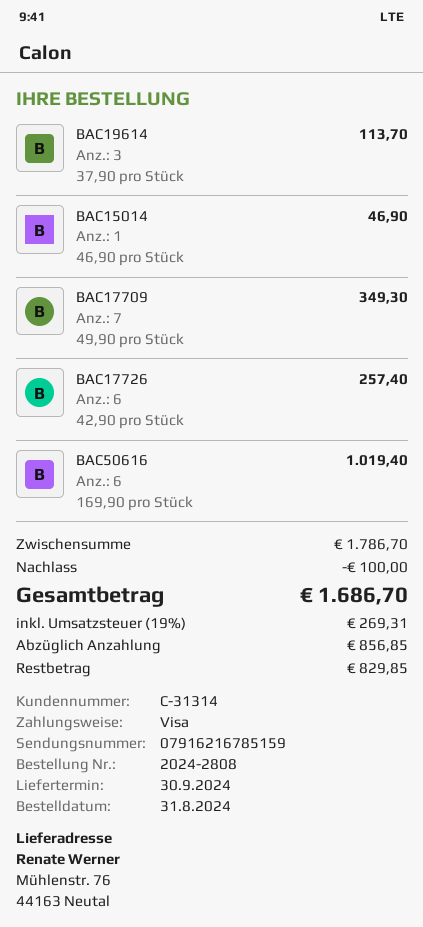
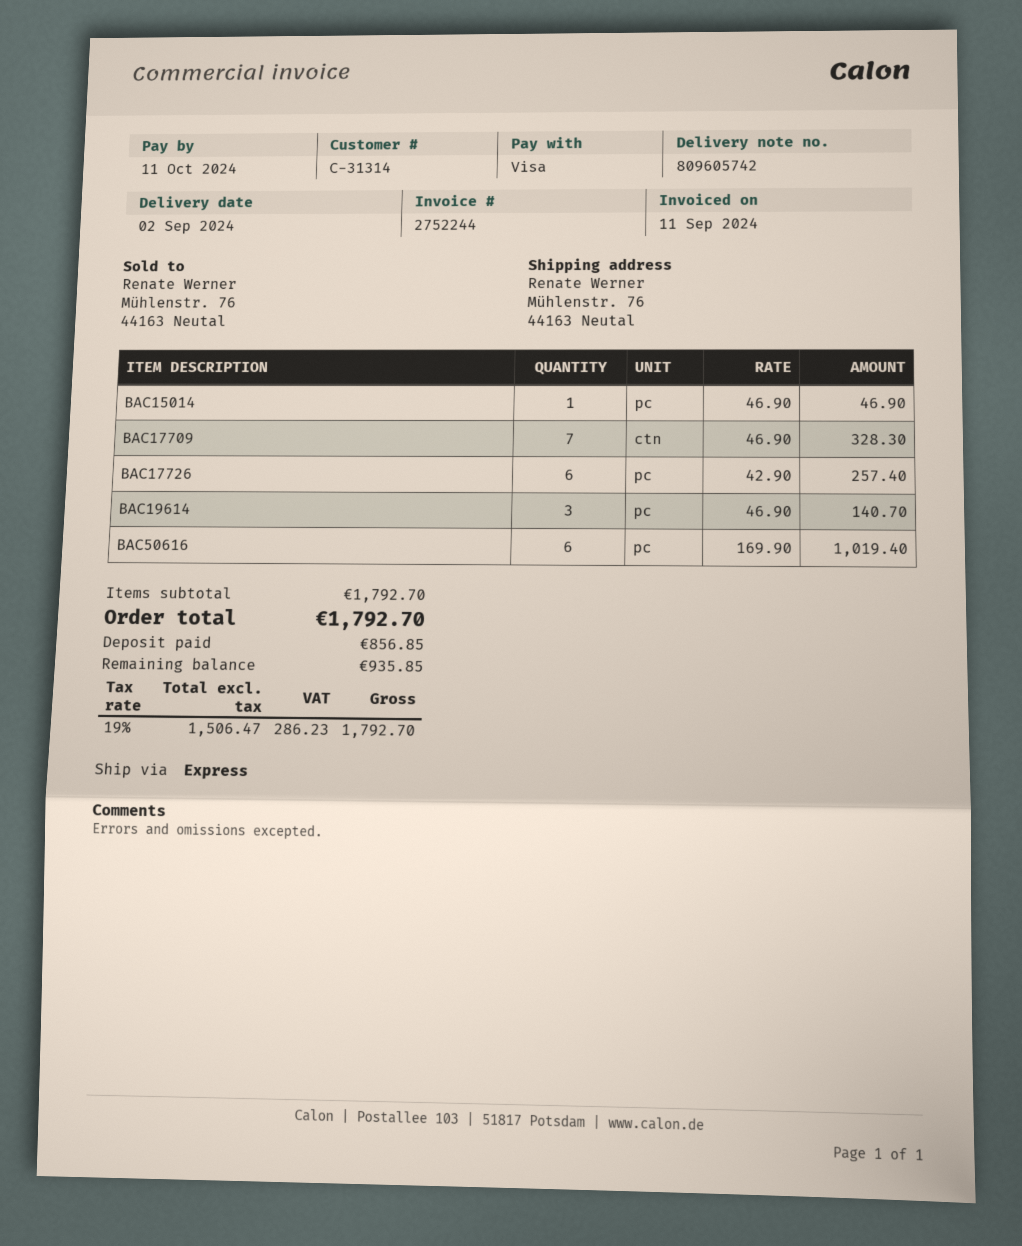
delivery date: 2024-09-30 -> 2024-09-02
BAC19614: 3 x 37.90 = 113.70 -> 3 x 46.90 = 140.70
BAC17709: 7 x 49.90 = 349.30 -> 7 x 46.90 = 328.30
subtotal: 1786.70 -> 1792.70
discount: 100.00 -> none
tax: 19% = 269.31 -> 19% = 286.23
total: 1686.70 -> 1792.70
balance: 829.85 -> 935.85

